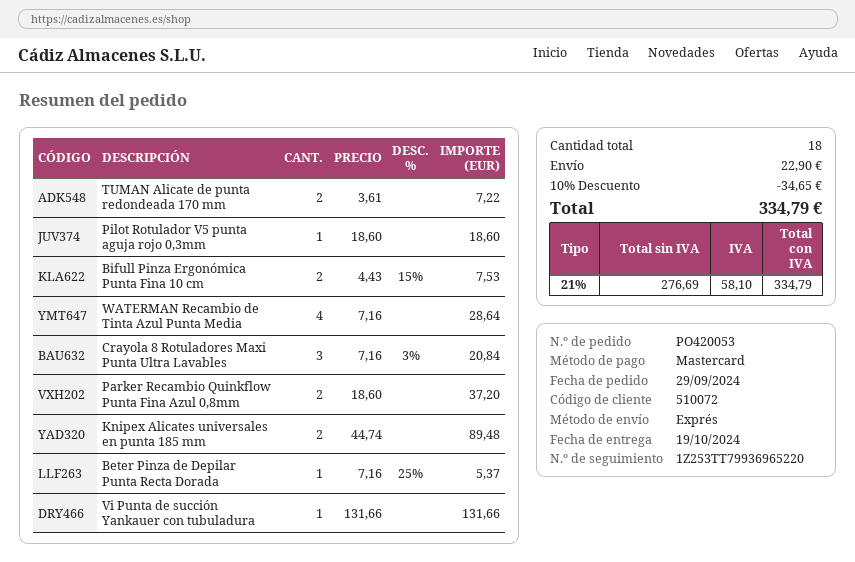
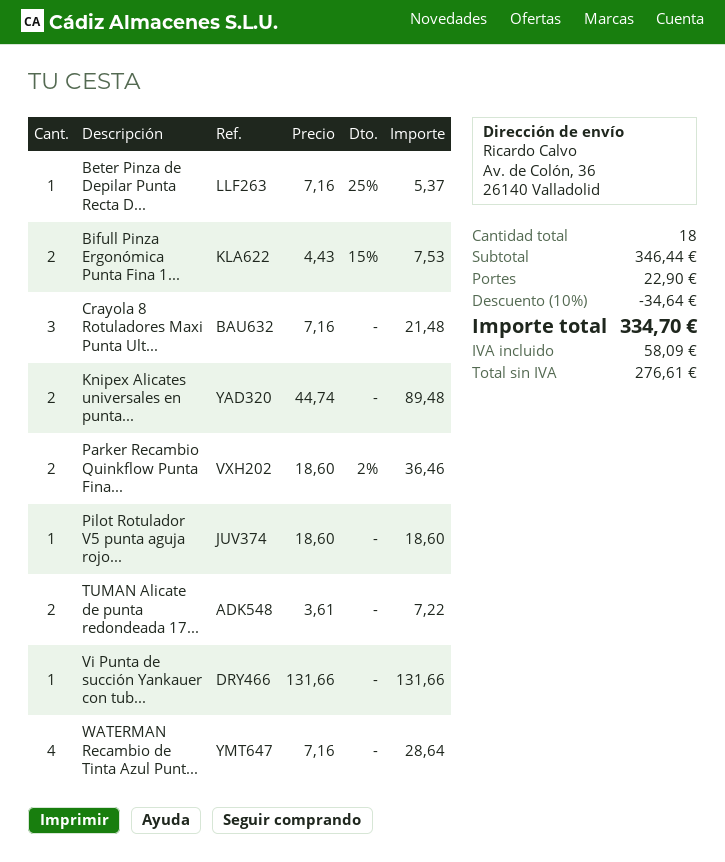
Crayola 8 Rotuladores Maxi Punta Ultra Lavables: 3 x 7.16 - 3% = 20.84 -> 3 x 7.16 = 21.48
Parker Recambio Quinkflow Punta Fina Azul 0,8mm: 2 x 18.60 = 37.20 -> 2 x 18.60 - 2% = 36.46
discount: 10% = 34.65 -> 10% = 34.64
net: 276.69 -> 276.61
tax: 58.10 -> 58.09
total: 334.79 -> 334.70

